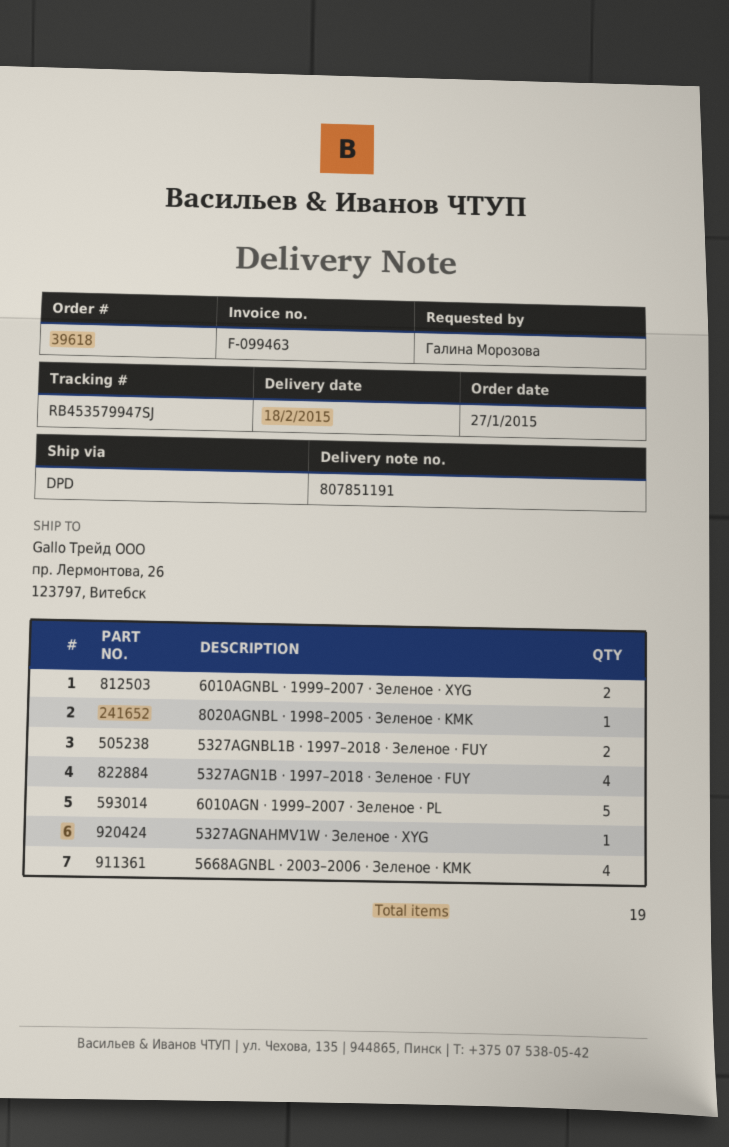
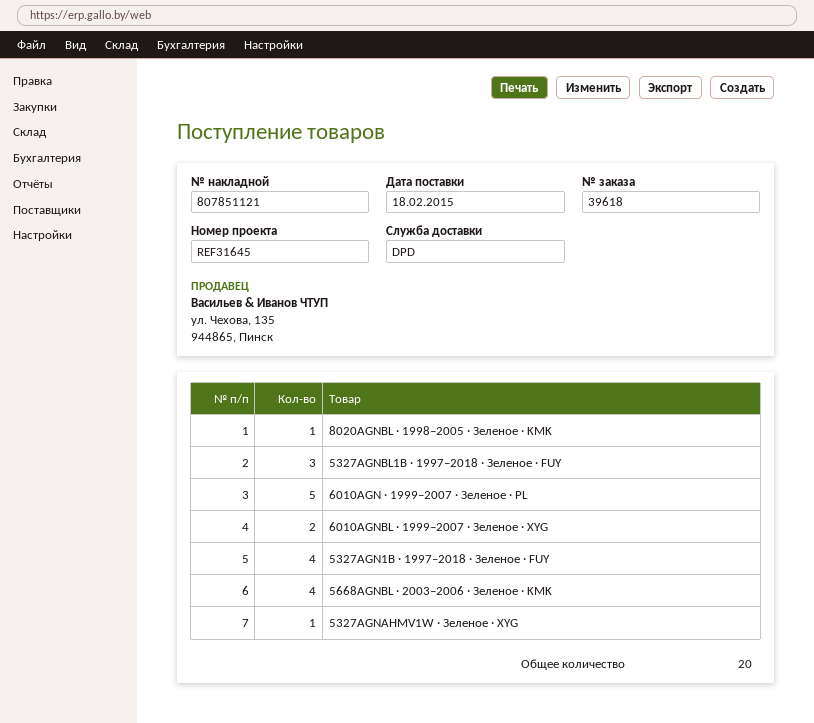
delivery note number: 807851191 -> 807851121
5327AGNBL1B · 1997–2018 · Зеленое · FUY: 2 -> 3
total quantity: 19 -> 20

